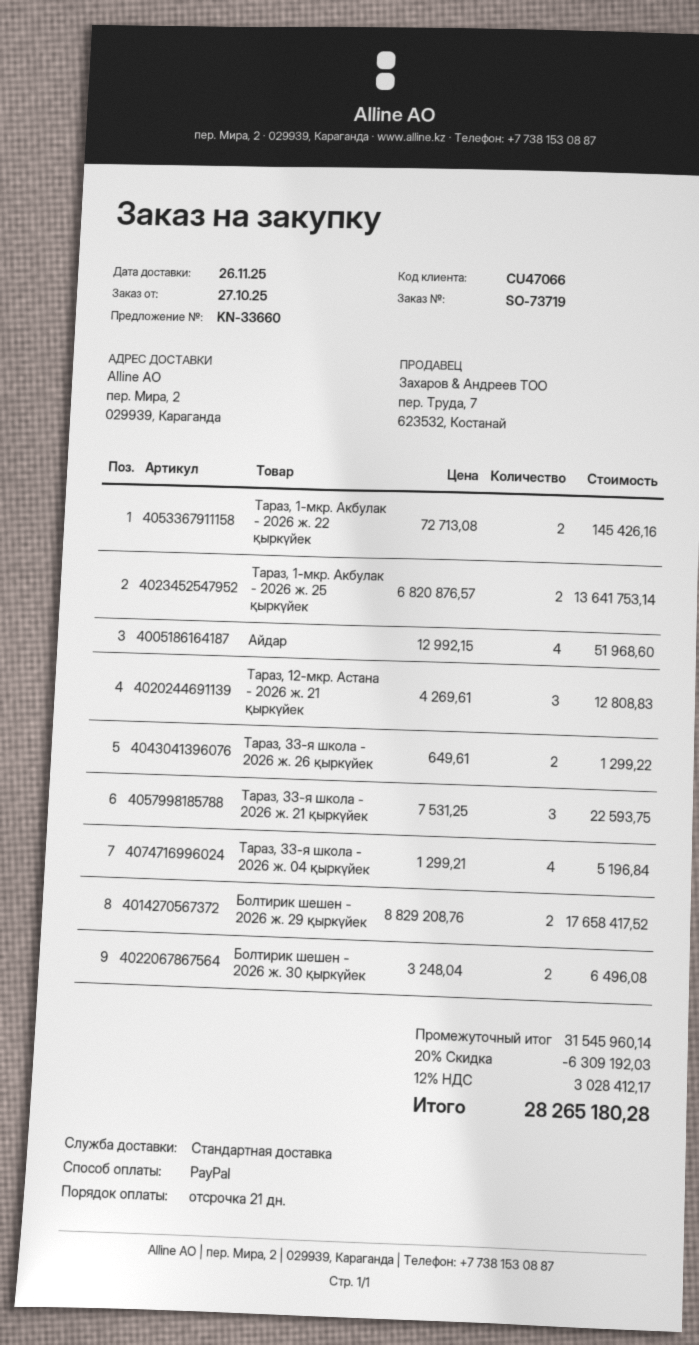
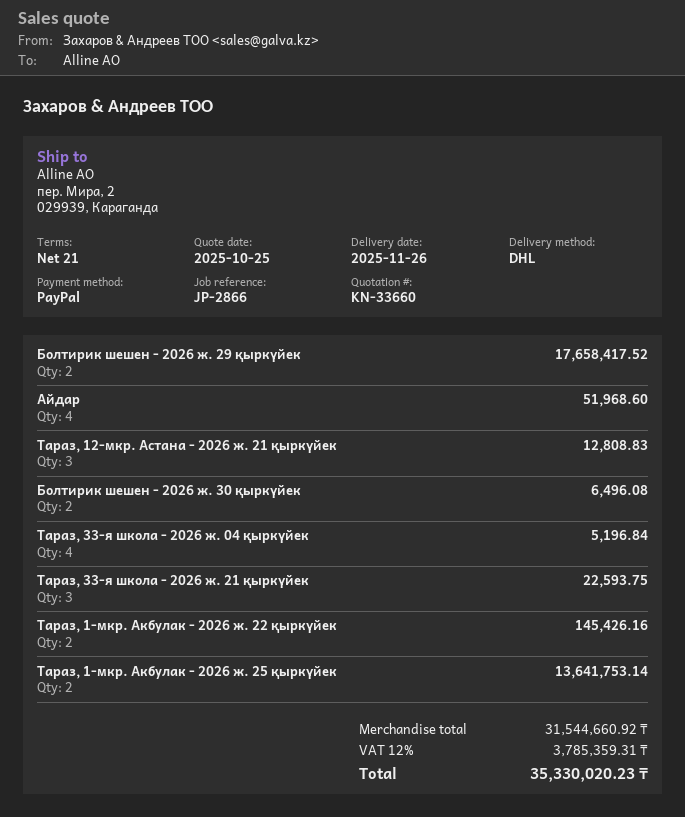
shipping method: standard -> DHL
Тараз, 33-я школа - 2026 ж. 26 қыркүйек: 2 for 1299.22 -> none
subtotal: 31545960.14 -> 31544660.92
discount: 20% = 6309192.03 -> none
tax: 12% = 3028412.17 -> 12% = 3785359.31
total: 28265180.28 -> 35330020.23

